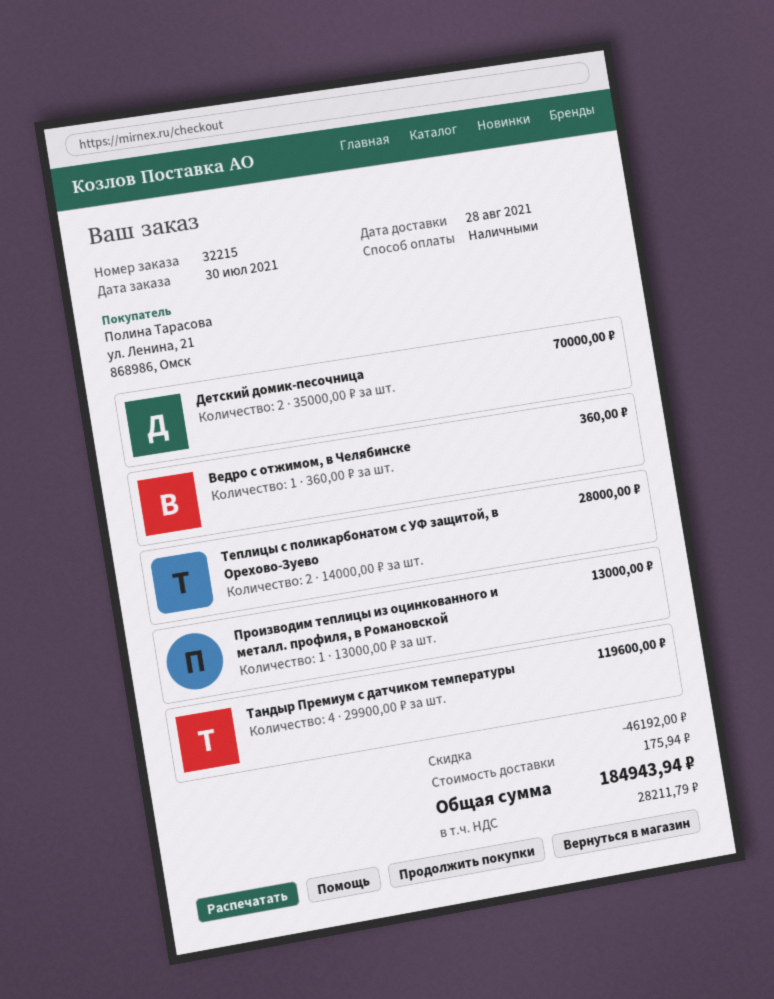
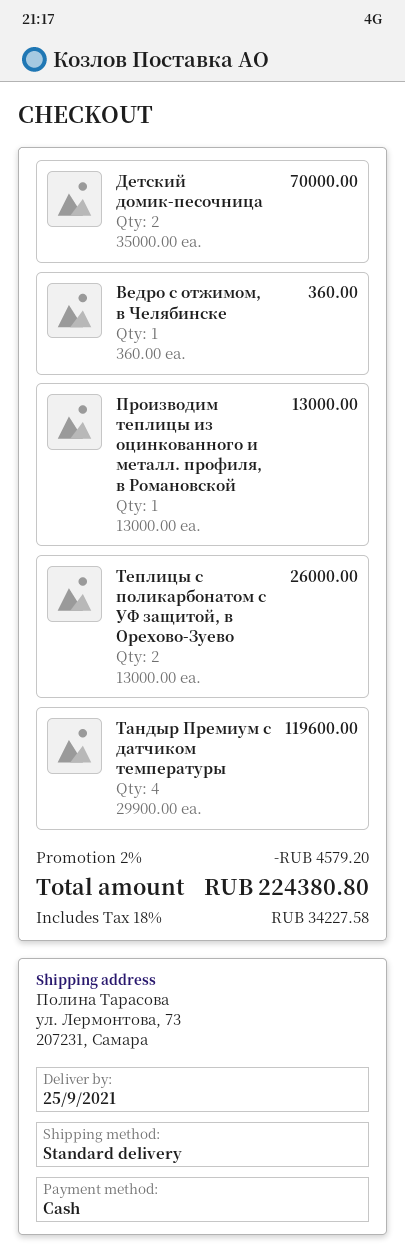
delivery date: 2021-08-28 -> 2021-09-25
Теплицы с поликарбонатом с УФ защитой, в Орехово-Зуево: 2 x 14000.00 = 28000.00 -> 2 x 13000.00 = 26000.00
discount: 46192.00 -> 4579.20
shipping: 175.94 -> none
tax: 28211.79 -> 34227.58
total: 184943.94 -> 224380.80

